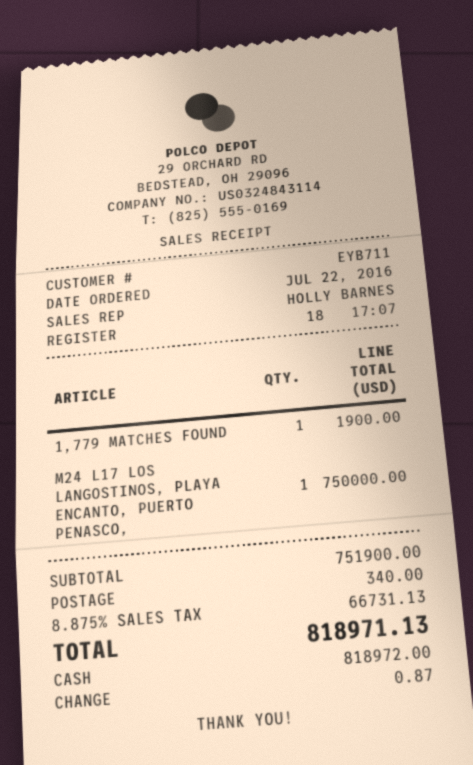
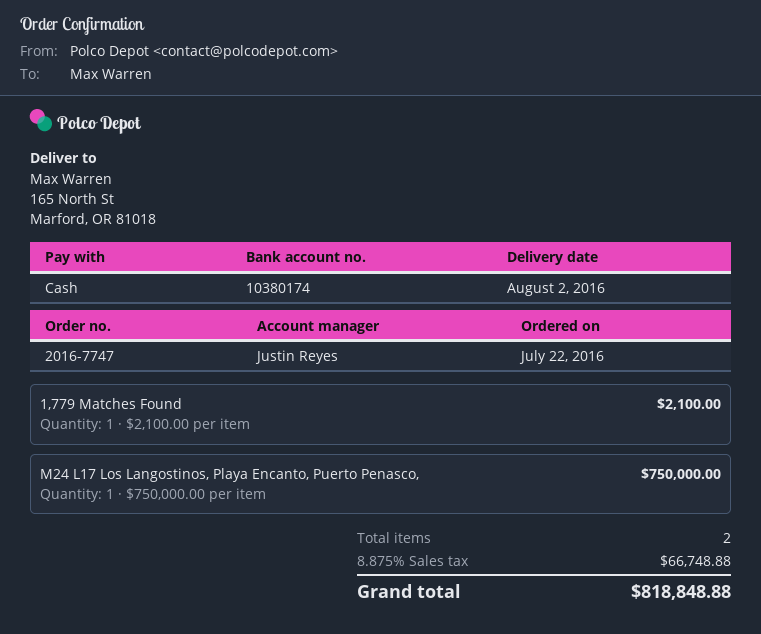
sales rep: HOLLY BARNES -> Justin Reyes
1,779 MATCHES FOUND: 1 for 1900.00 -> 1 for 2100.00
shipping: 340.00 -> none
tax: 8.875% = 66731.13 -> 8.875% = 66748.88
total: 818971.13 -> 818848.88

